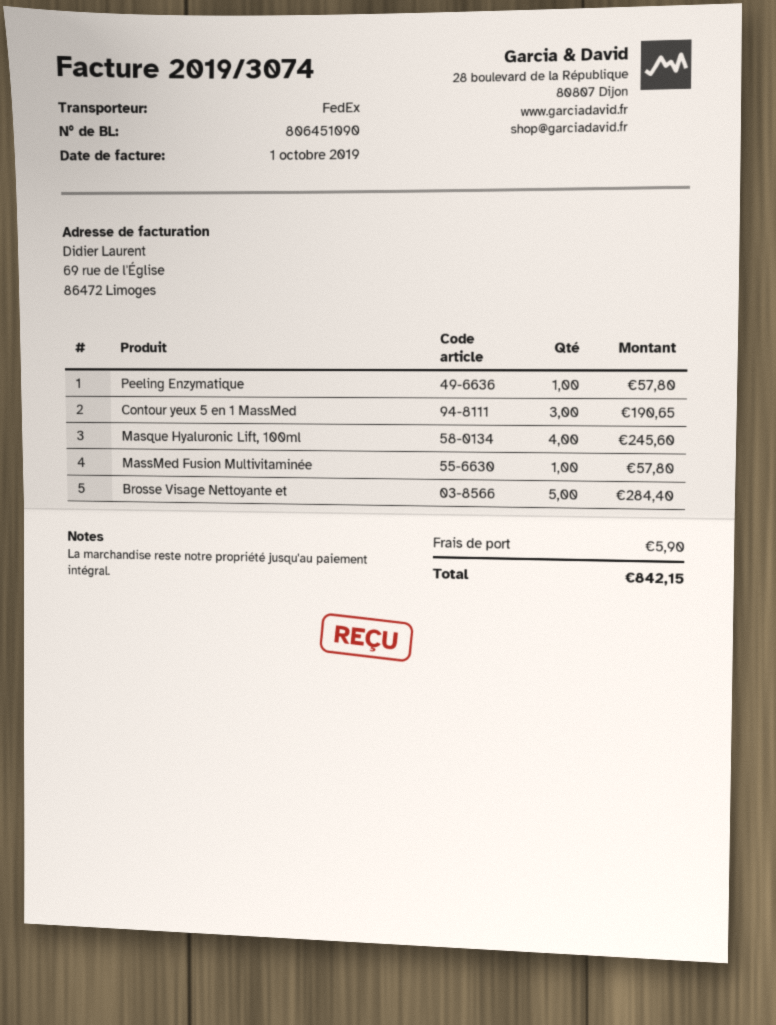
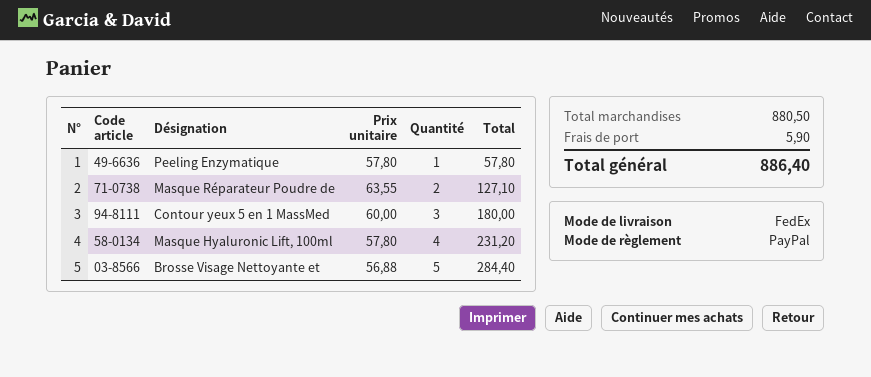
Contour yeux 5 en 1 MassMed: 3 for 190.65 -> 3 for 180.00
Masque Hyaluronic Lift, 100ml: 4 for 245.60 -> 4 for 231.20
MassMed Fusion Multivitaminée: 1 for 57.80 -> none
Masque Réparateur Poudre de: none -> 2 for 127.10
total: 842.15 -> 886.40

